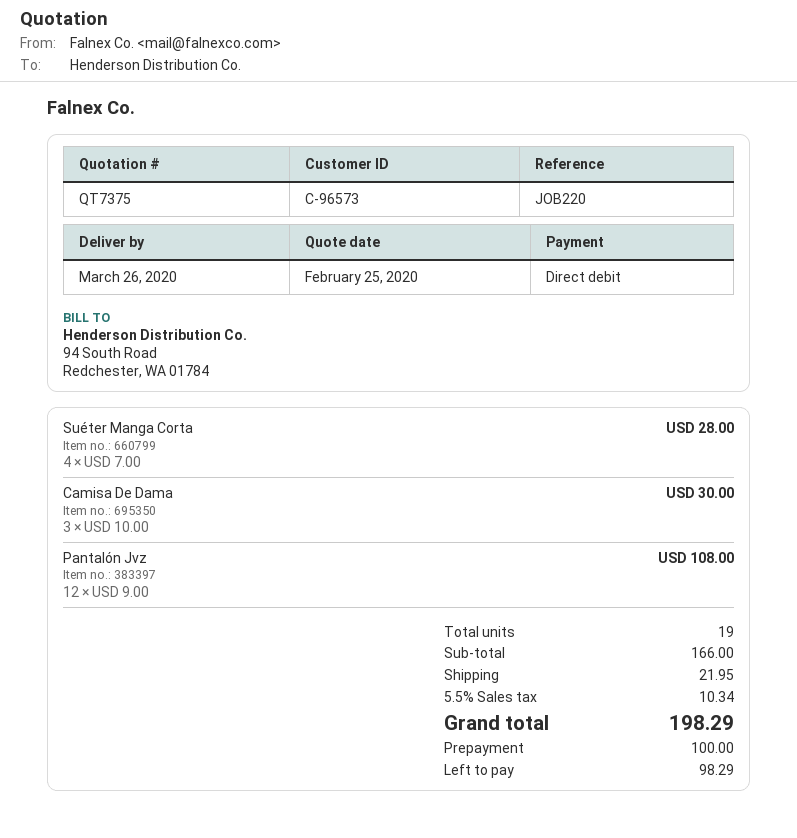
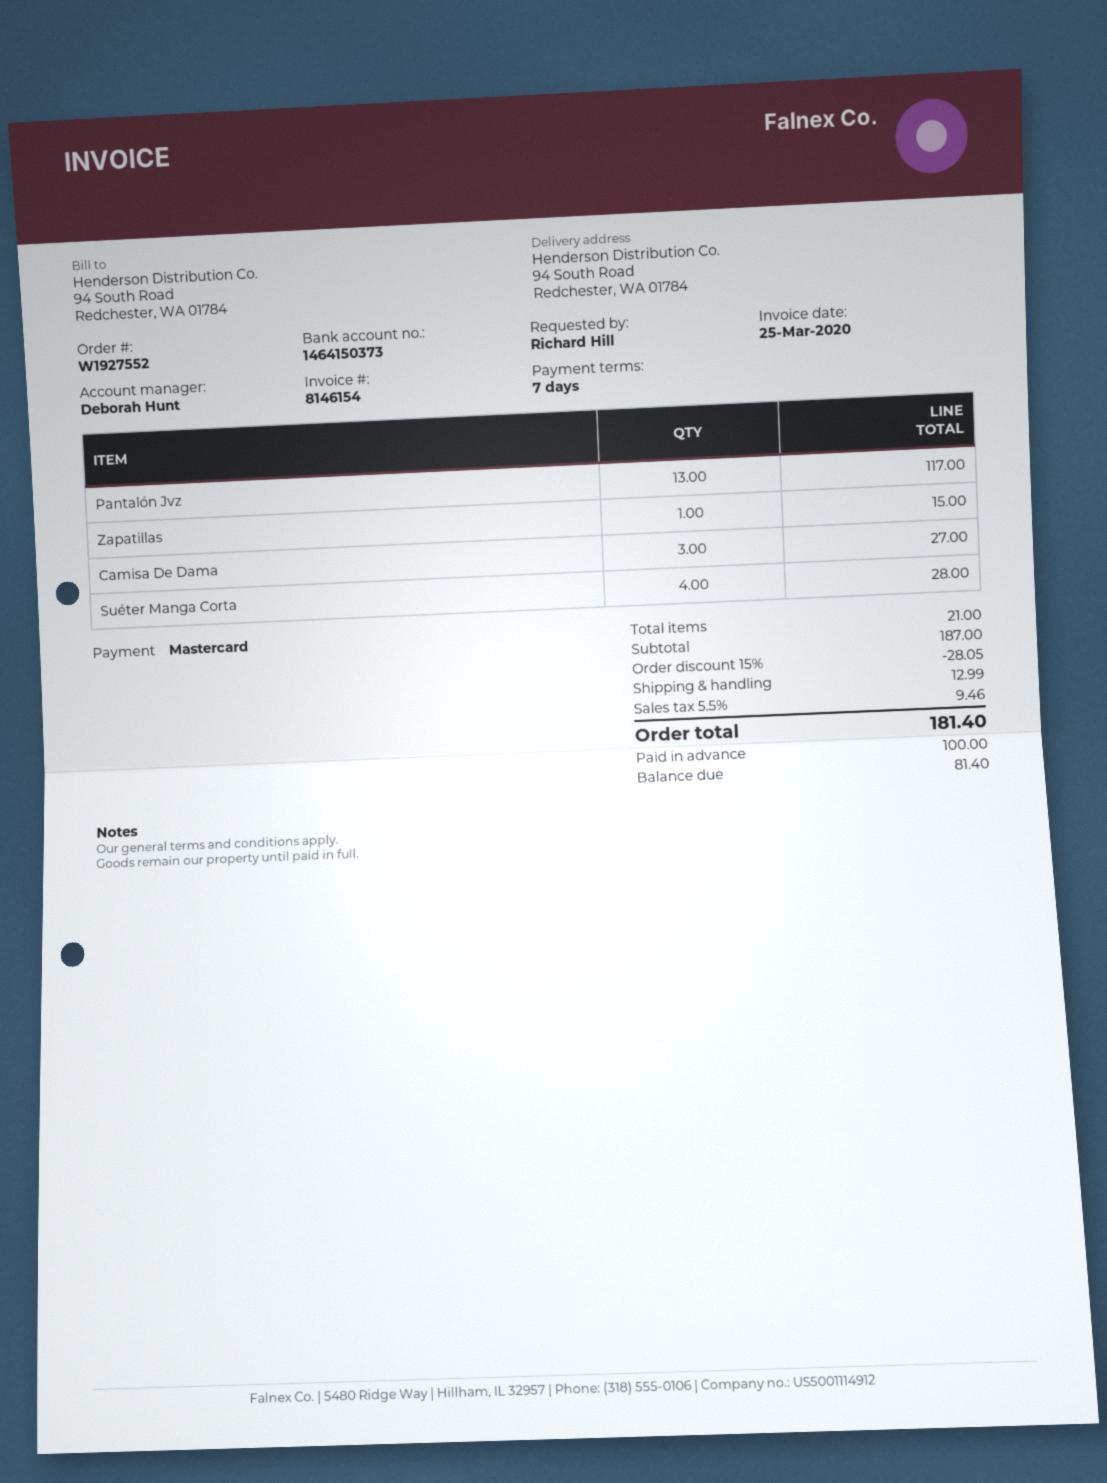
payment method: direct debit -> Mastercard
Camisa De Dama: 3 for 30.00 -> 3 for 27.00
Pantalón Jvz: 12 for 108.00 -> 13 for 117.00
Zapatillas: none -> 1 for 15.00
total quantity: 19 -> 21
subtotal: 166.00 -> 187.00
discount: none -> 15% = 28.05
shipping: 21.95 -> 12.99
tax: 5.5% = 10.34 -> 5.5% = 9.46
total: 198.29 -> 181.40
balance: 98.29 -> 81.40

